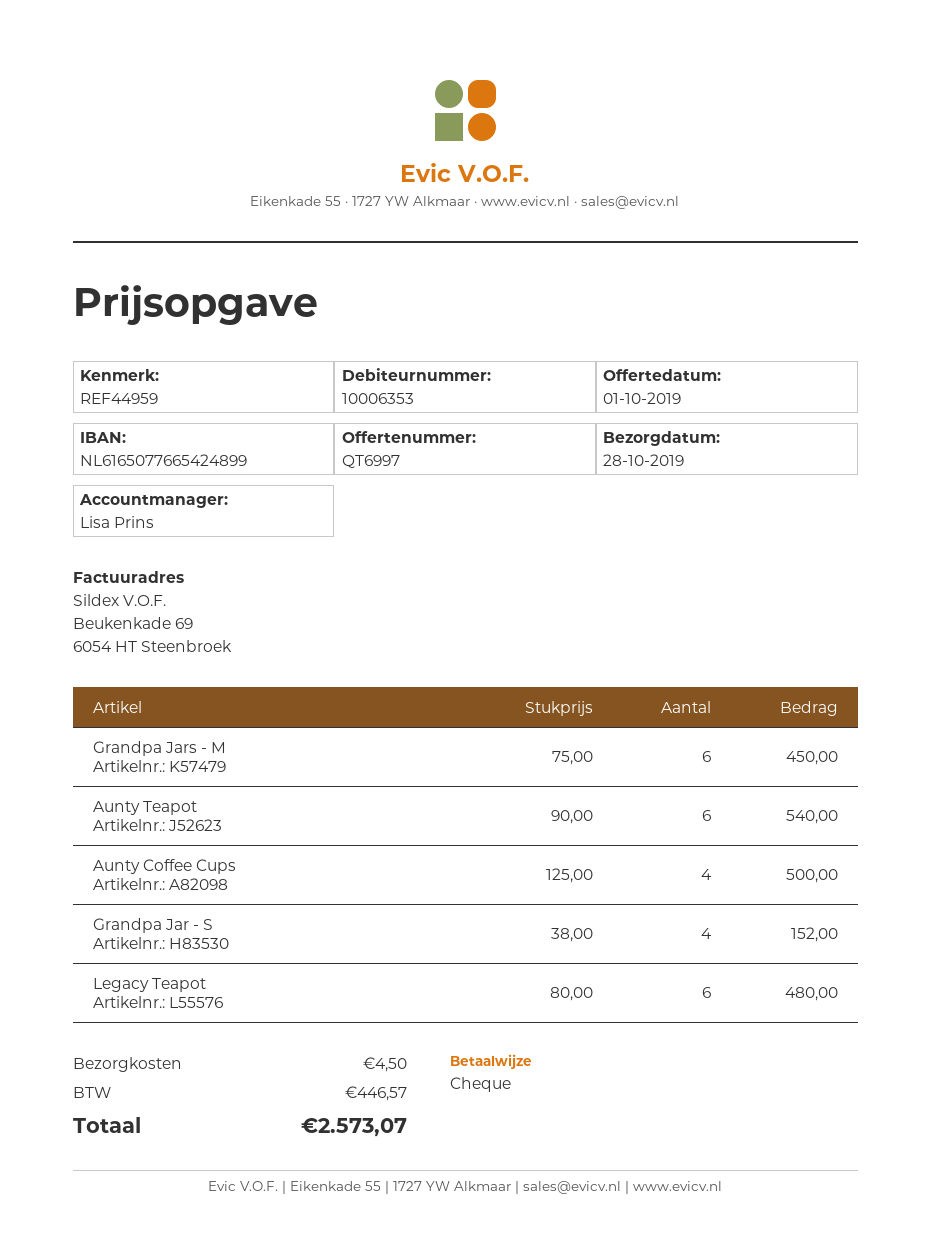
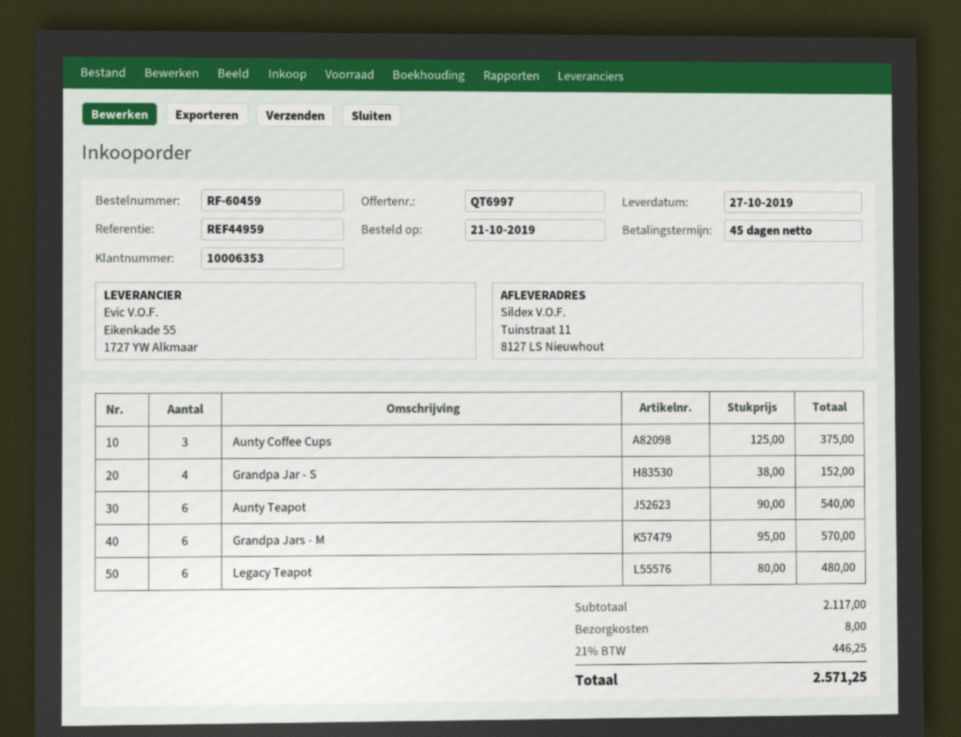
delivery date: 2019-10-28 -> 2019-10-27
Grandpa Jars - M: 6 x 75.00 = 450.00 -> 6 x 95.00 = 570.00
Aunty Coffee Cups: 4 x 125.00 = 500.00 -> 3 x 125.00 = 375.00
shipping: 4.50 -> 8.00
tax: 446.57 -> 446.25
total: 2573.07 -> 2571.25

